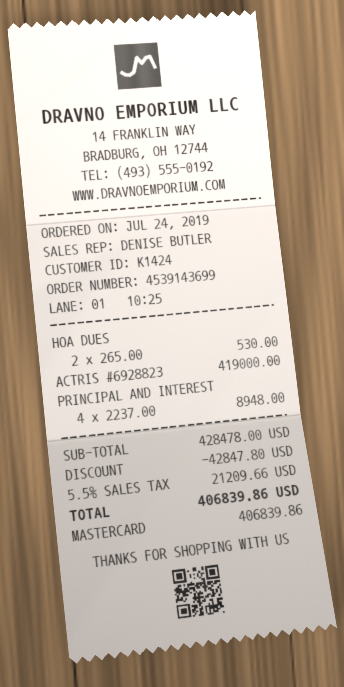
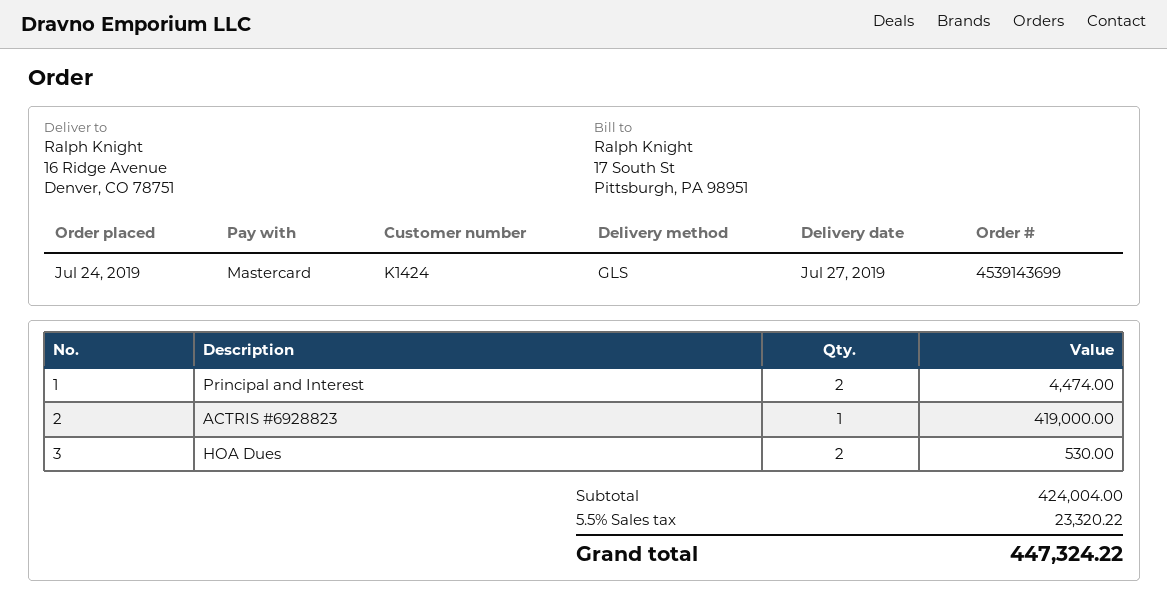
PRINCIPAL AND INTEREST: 4 for 8948.00 -> 2 for 4474.00
subtotal: 428478.00 -> 424004.00
discount: 42847.80 -> none
tax: 5.5% = 21209.66 -> 5.5% = 23320.22
total: 406839.86 -> 447324.22

